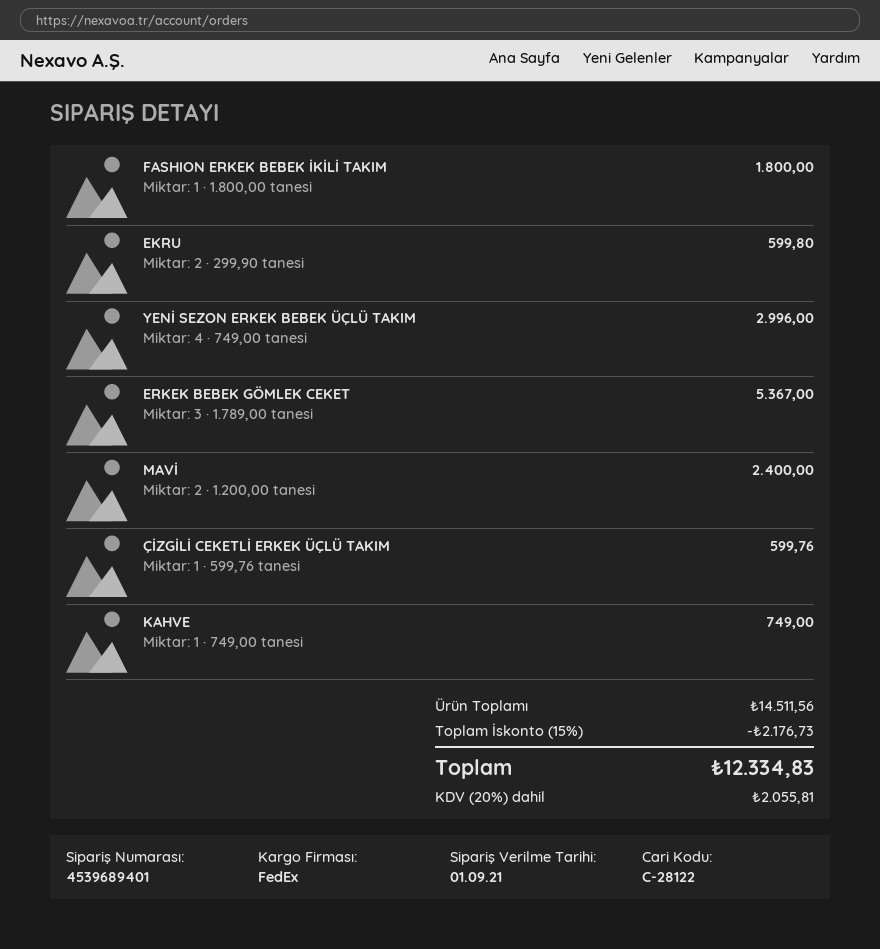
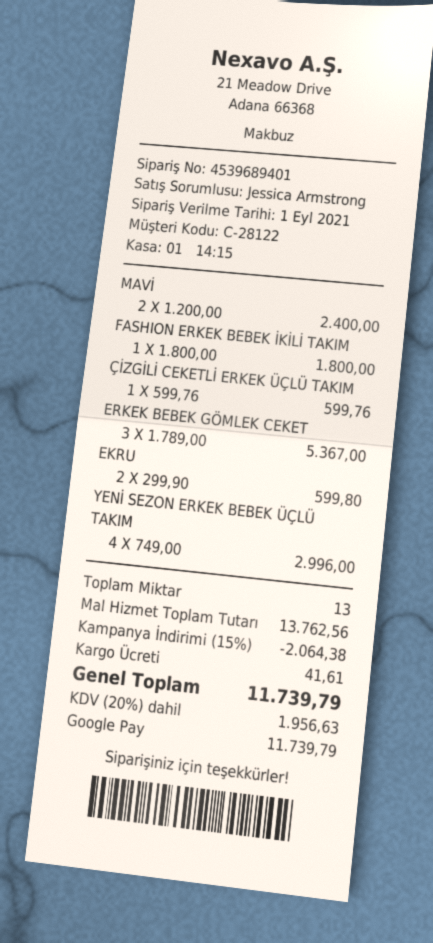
KAHVE: 1 x 749.00 = 749.00 -> none
subtotal: 14511.56 -> 13762.56
discount: 15% = 2176.73 -> 15% = 2064.38
shipping: none -> 41.61
tax: 20% = 2055.81 -> 20% = 1956.63
total: 12334.83 -> 11739.79

